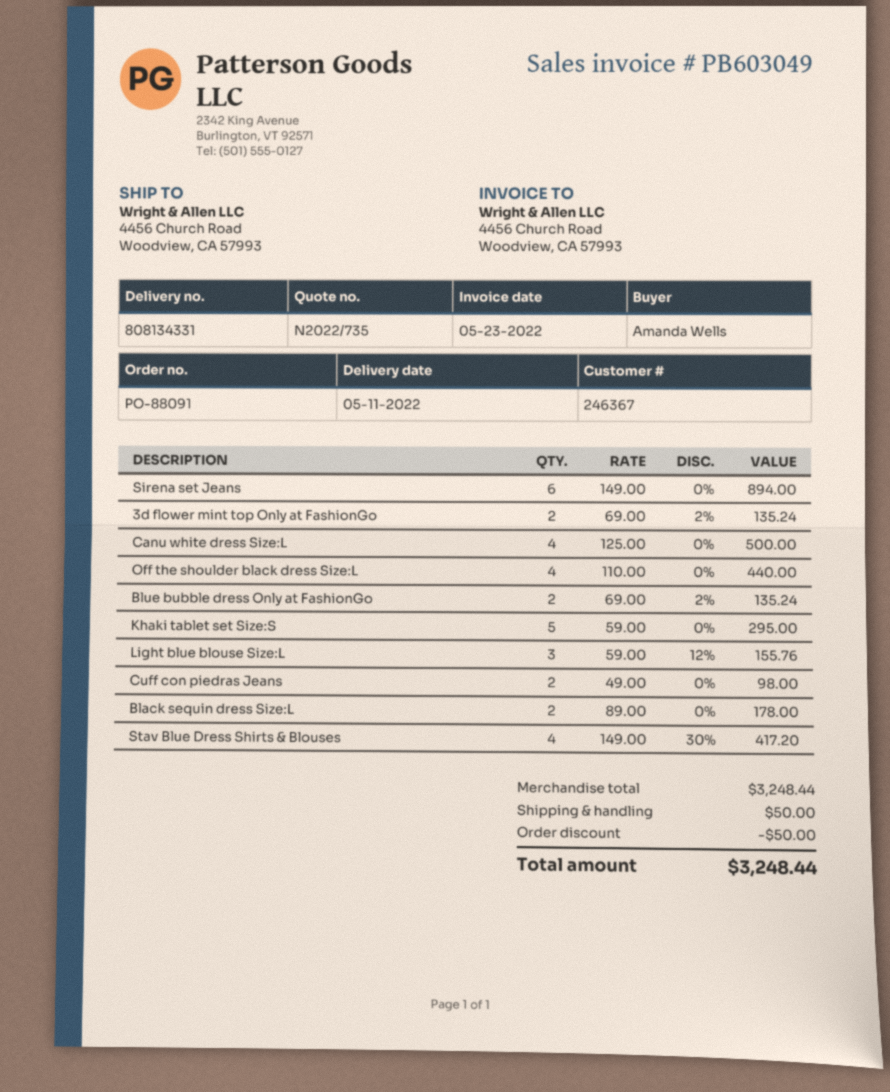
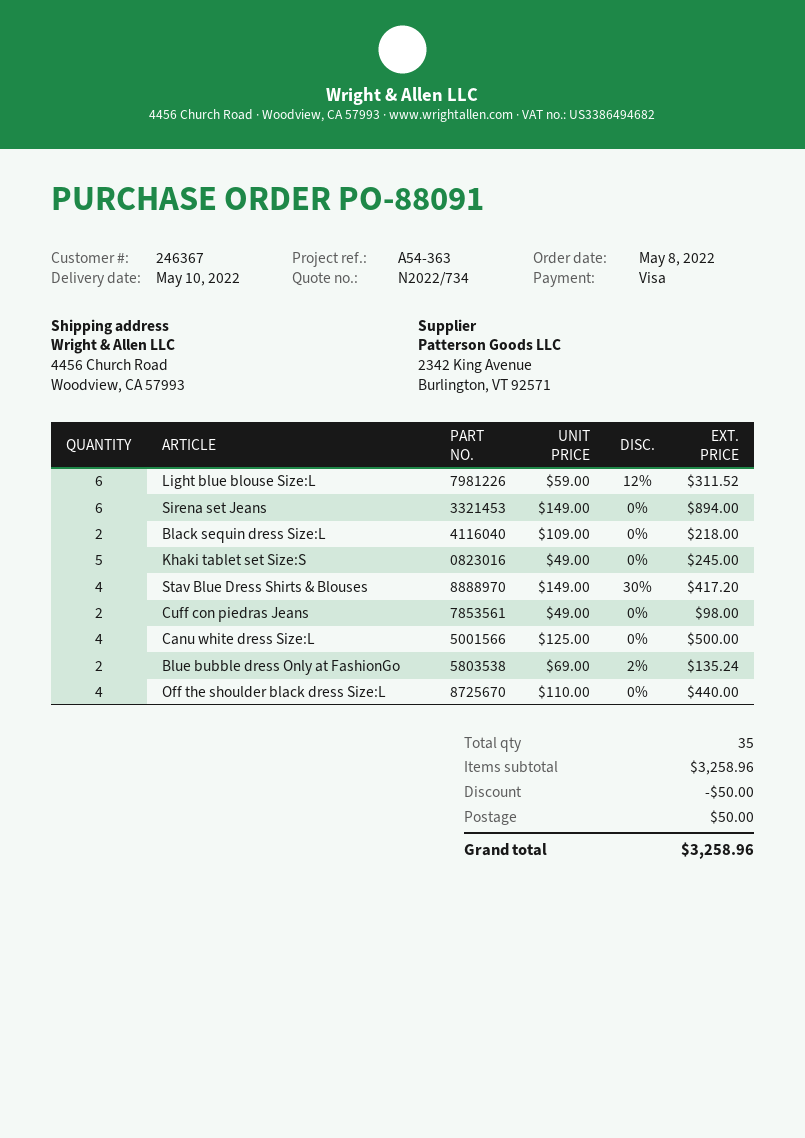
quote number: N2022/735 -> N2022/734
delivery date: 2022-05-11 -> 2022-05-10
3d flower mint top Only at FashionGo: 2 x 69.00 - 2% = 135.24 -> none
Khaki tablet set Size:S: 5 x 59.00 = 295.00 -> 5 x 49.00 = 245.00
Light blue blouse Size:L: 3 x 59.00 - 12% = 155.76 -> 6 x 59.00 - 12% = 311.52
Black sequin dress Size:L: 2 x 89.00 = 178.00 -> 2 x 109.00 = 218.00
subtotal: 3248.44 -> 3258.96
total: 3248.44 -> 3258.96

